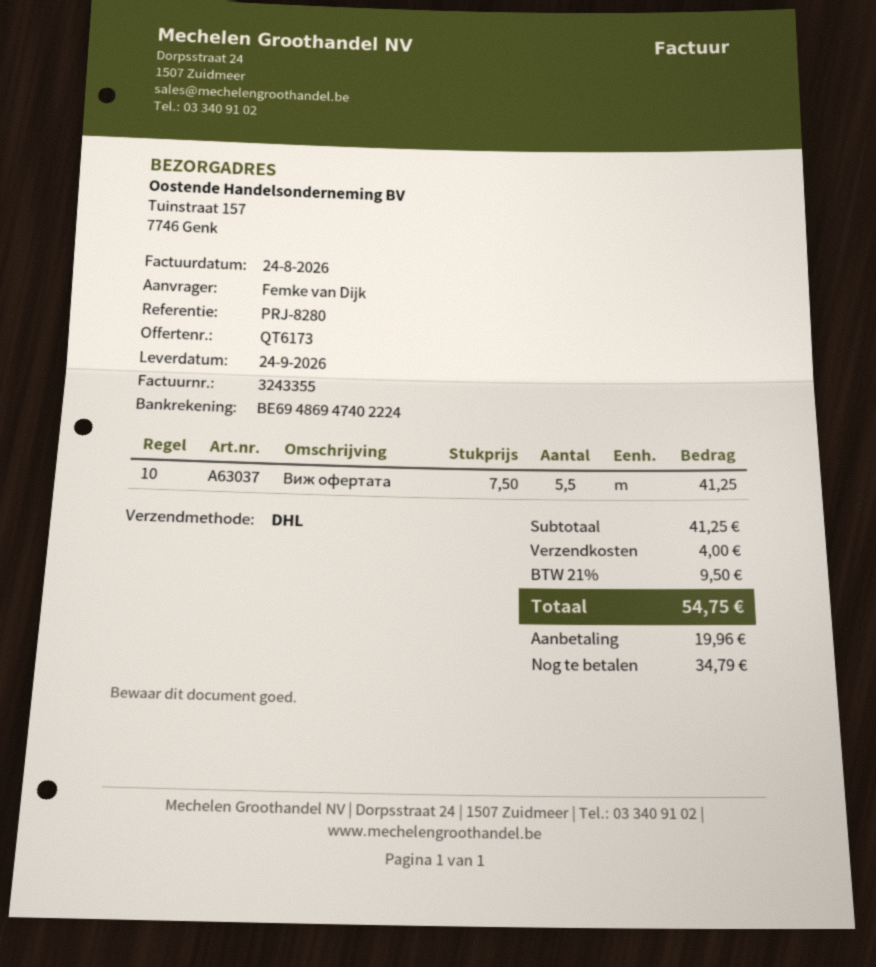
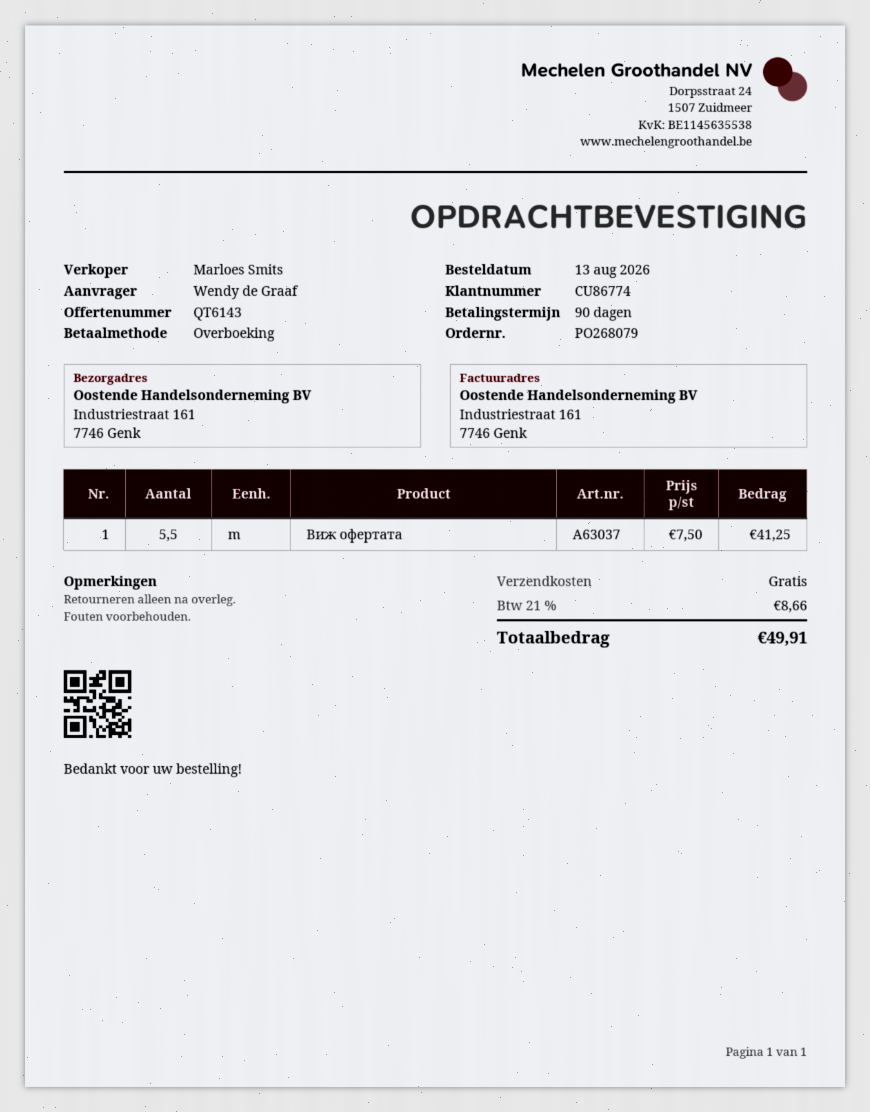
quote number: QT6173 -> QT6143
ordered by: Femke van Dijk -> Wendy de Graaf
ship to: Tuinstraat 157, 7746 Genk -> Industriestraat 161, 7746 Genk
shipping: 4.00 -> 0.00
tax: 21% = 9.50 -> 21% = 8.66
total: 54.75 -> 49.91

